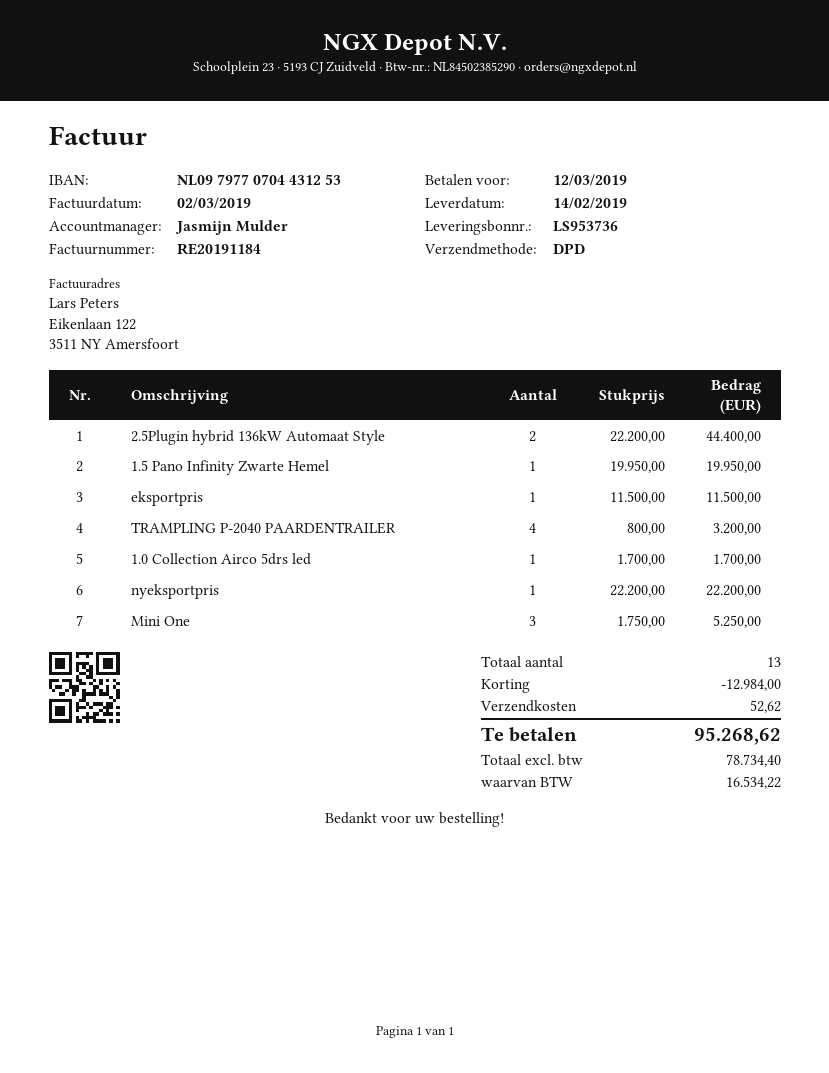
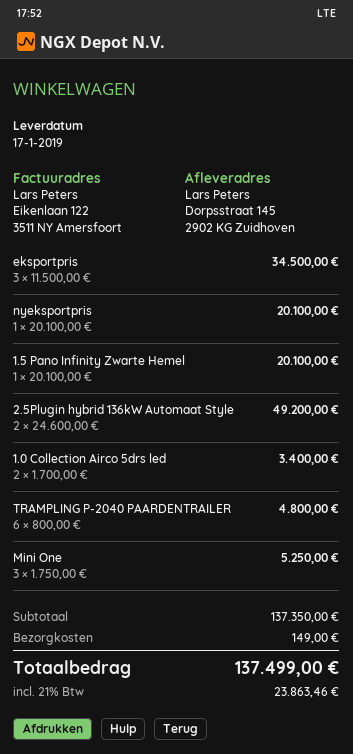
delivery date: 2019-02-14 -> 2019-01-17
2.5Plugin hybrid 136kW Automaat Style: 2 x 22200.00 = 44400.00 -> 2 x 24600.00 = 49200.00
1.5 Pano Infinity Zwarte Hemel: 1 x 19950.00 = 19950.00 -> 1 x 20100.00 = 20100.00
eksportpris: 1 x 11500.00 = 11500.00 -> 3 x 11500.00 = 34500.00
TRAMPLING P-2040 PAARDENTRAILER: 4 x 800.00 = 3200.00 -> 6 x 800.00 = 4800.00
1.0 Collection Airco 5drs led: 1 x 1700.00 = 1700.00 -> 2 x 1700.00 = 3400.00
nyeksportpris: 1 x 22200.00 = 22200.00 -> 1 x 20100.00 = 20100.00
discount: 12984.00 -> none
shipping: 52.62 -> 149.00
tax: 16534.22 -> 23863.46
total: 95268.62 -> 137499.00

